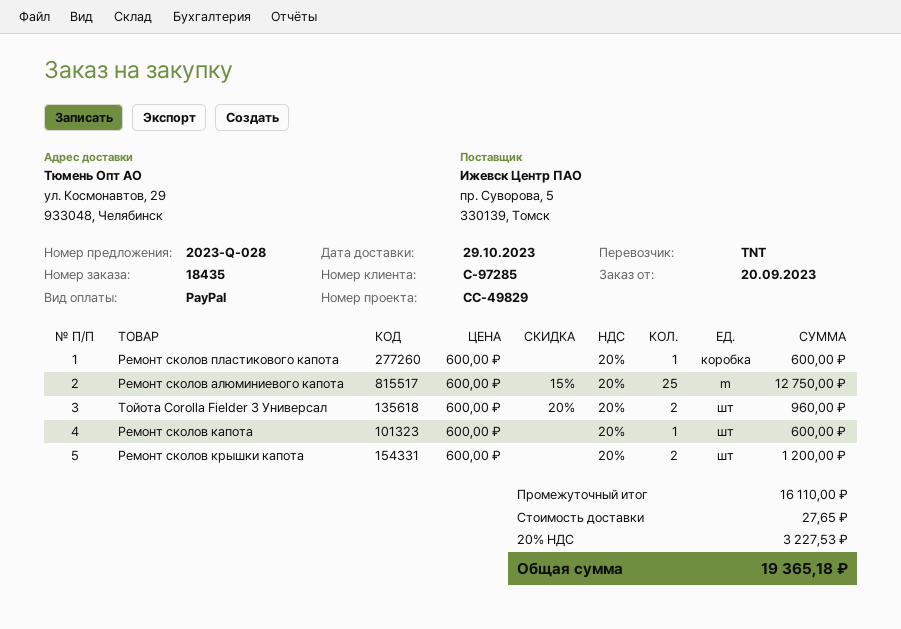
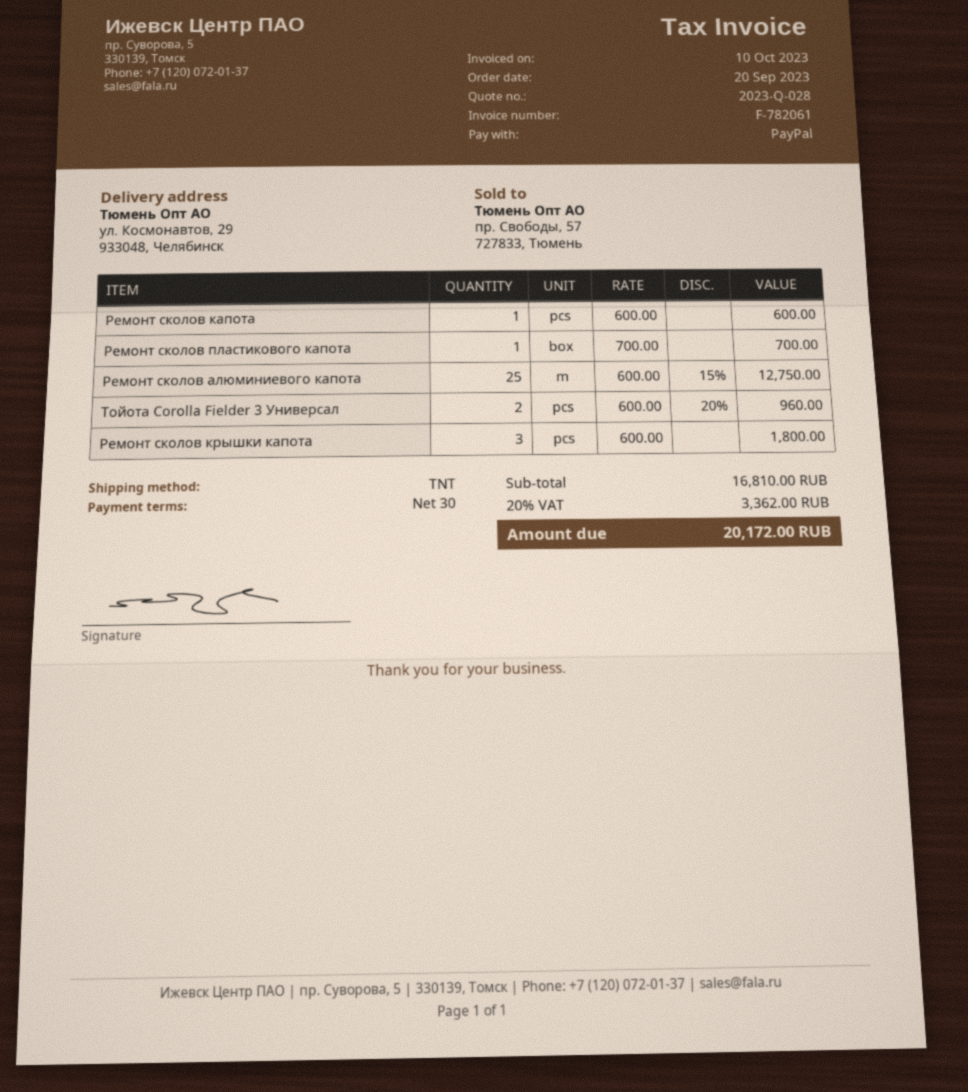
Ремонт сколов пластикового капота: 1 x 600.00 = 600.00 -> 1 x 700.00 = 700.00
Ремонт сколов крышки капота: 2 x 600.00 = 1200.00 -> 3 x 600.00 = 1800.00
subtotal: 16110.00 -> 16810.00
shipping: 27.65 -> none
tax: 20% = 3227.53 -> 20% = 3362.00
total: 19365.18 -> 20172.00

